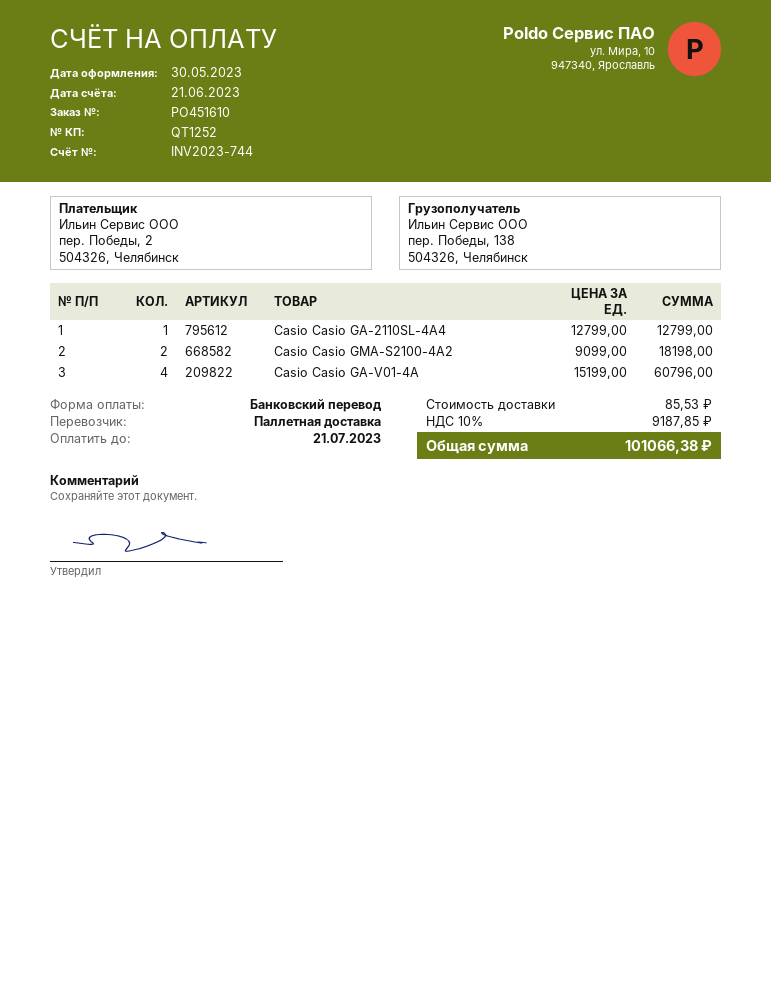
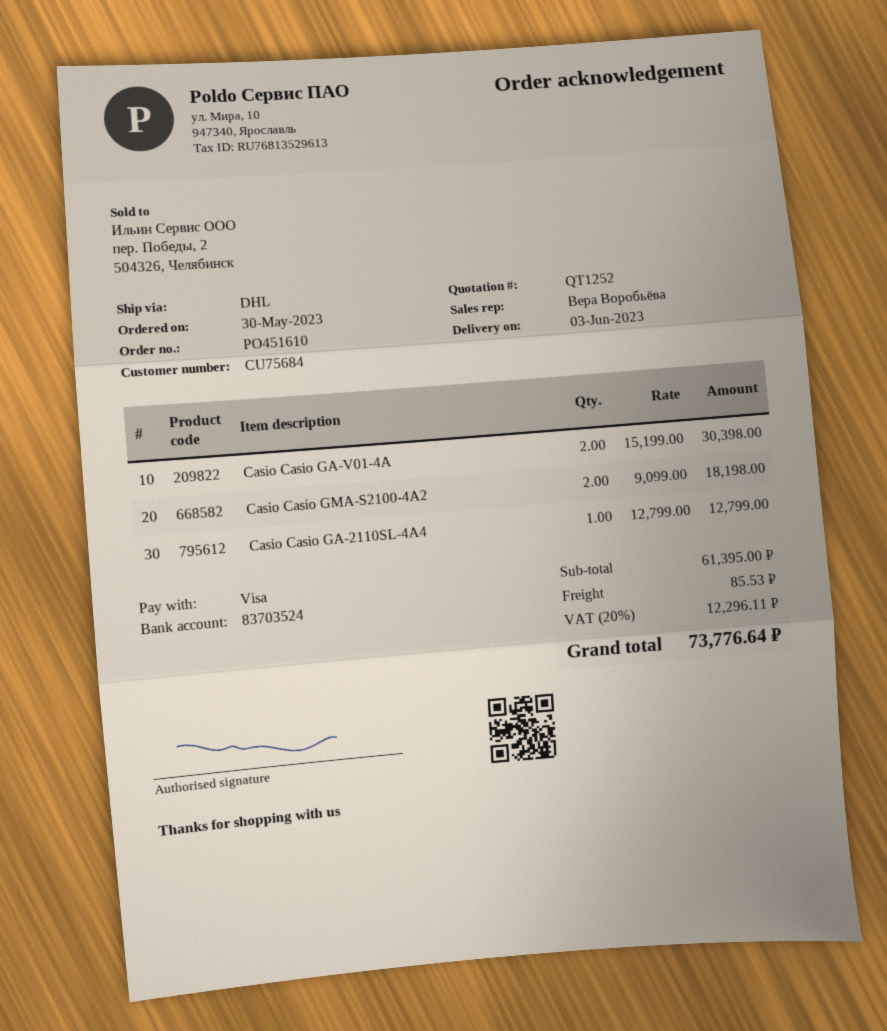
payment method: bank transfer -> Visa
shipping method: pallet freight -> DHL
Casio Casio GA-V01-4A: 4 x 15199.00 = 60796.00 -> 2 x 15199.00 = 30398.00
tax: 10% = 9187.85 -> 20% = 12296.11
total: 101066.38 -> 73776.64

